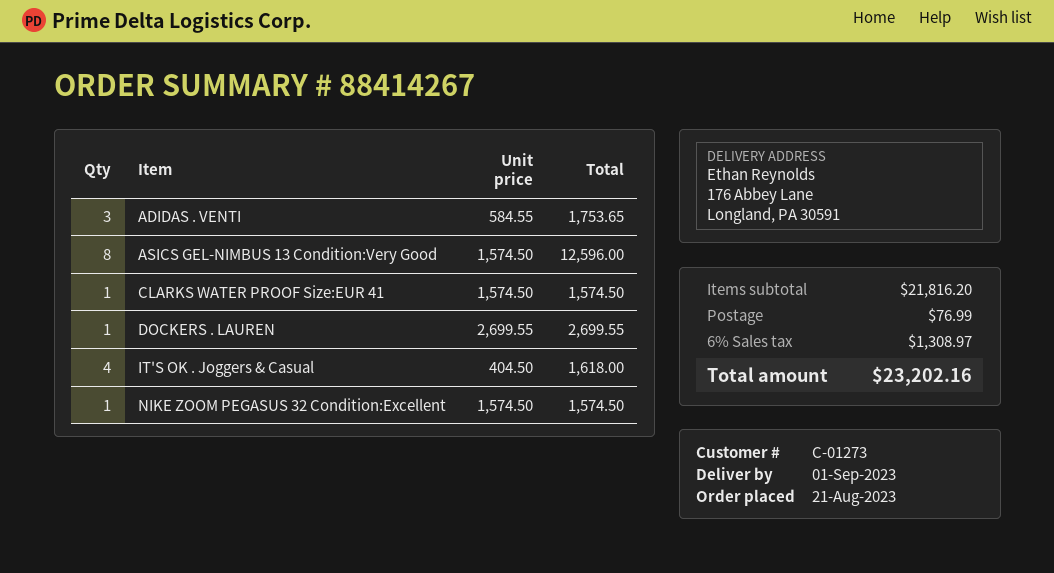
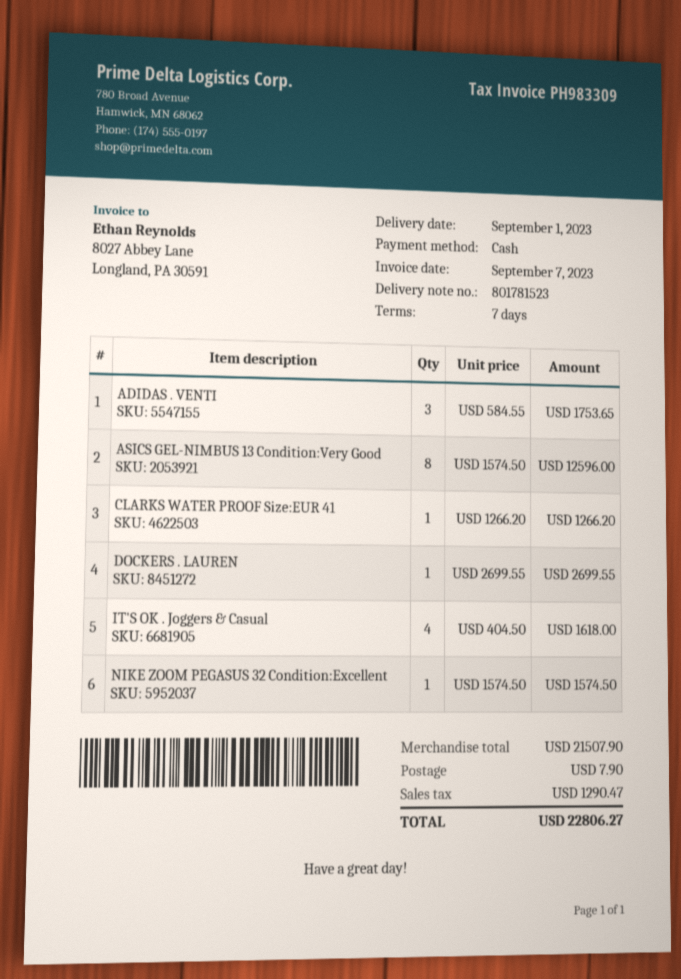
CLARKS WATER PROOF Size:EUR 41: 1 x 1574.50 = 1574.50 -> 1 x 1266.20 = 1266.20
subtotal: 21816.20 -> 21507.90
shipping: 76.99 -> 7.90
tax: 1308.97 -> 1290.47
total: 23202.16 -> 22806.27

